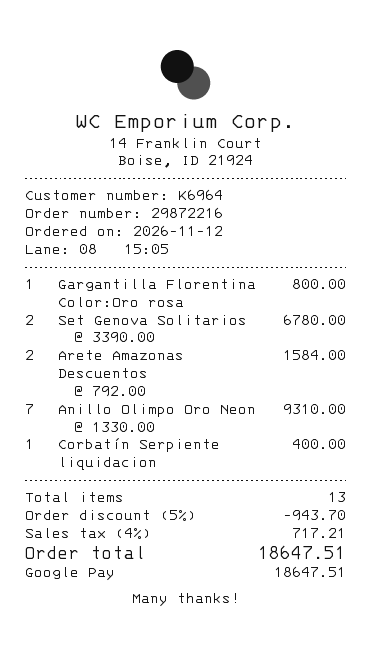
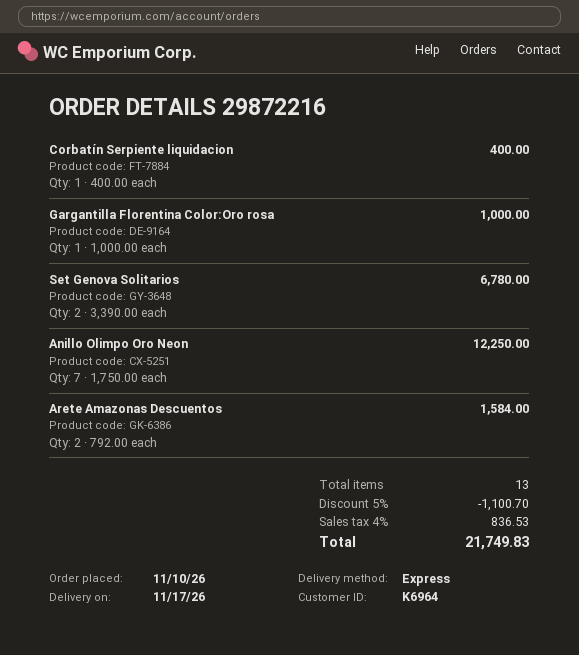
order date: 2026-11-12 -> 2026-11-10
Gargantilla Florentina Color:Oro rosa: 1 x 800.00 = 800.00 -> 1 x 1000.00 = 1000.00
Anillo Olimpo Oro Neon: 7 x 1330.00 = 9310.00 -> 7 x 1750.00 = 12250.00
discount: 5% = 943.70 -> 5% = 1100.70
tax: 4% = 717.21 -> 4% = 836.53
total: 18647.51 -> 21749.83

